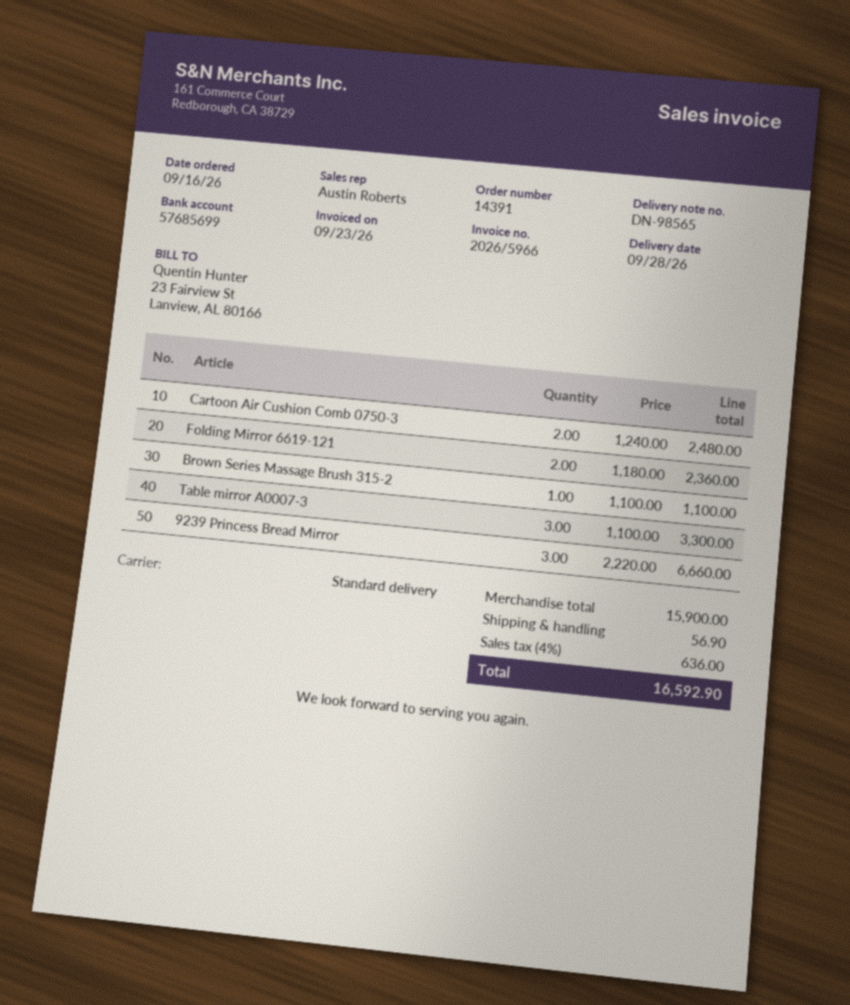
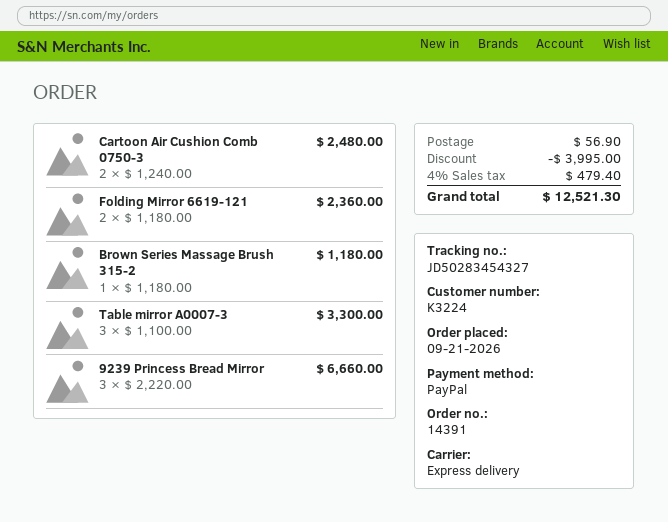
order date: 2026-09-16 -> 2026-09-21
shipping method: standard -> express
Brown Series Massage Brush 315-2: 1 x 1100.00 = 1100.00 -> 1 x 1180.00 = 1180.00
discount: none -> 3995.00
tax: 4% = 636.00 -> 4% = 479.40
total: 16592.90 -> 12521.30

